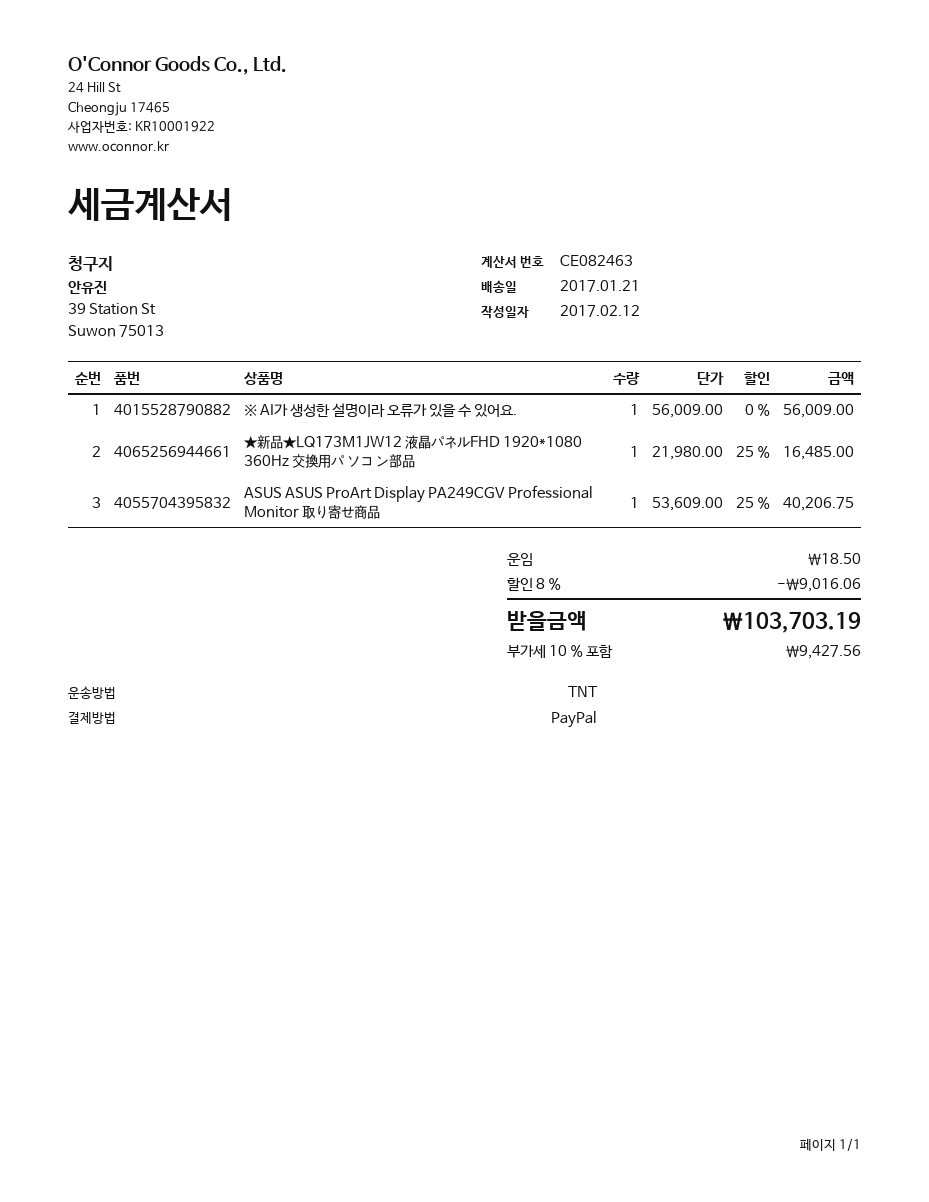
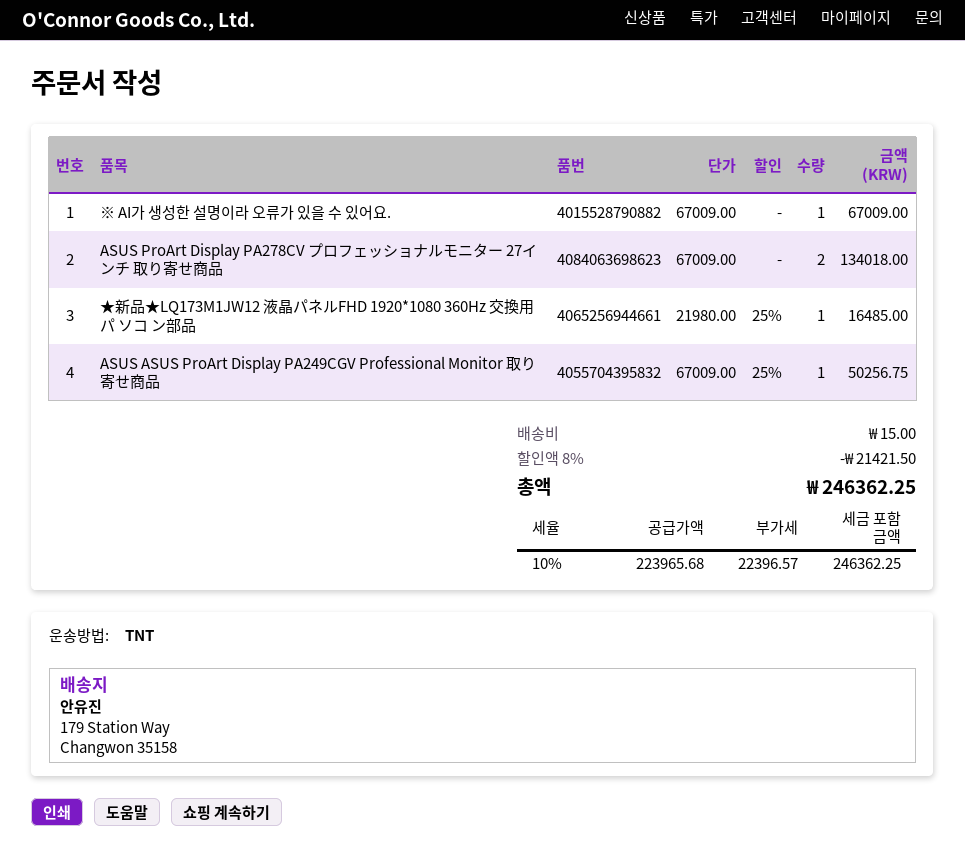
※ AI가 생성한 설명이라 오류가 있을 수 있어요.: 1 x 56009.00 = 56009.00 -> 1 x 67009.00 = 67009.00
ASUS ASUS ProArt Display PA249CGV Professional Monitor 取り寄せ商品: 1 x 53609.00 - 25% = 40206.75 -> 1 x 67009.00 - 25% = 50256.75
ASUS ProArt Display PA278CV プロフェッショナルモニター 27インチ 取り寄せ商品: none -> 2 x 67009.00 = 134018.00
discount: 8% = 9016.06 -> 8% = 21421.50
shipping: 18.50 -> 15.00
tax: 10% = 9427.56 -> 10% = 22396.57
total: 103703.19 -> 246362.25

